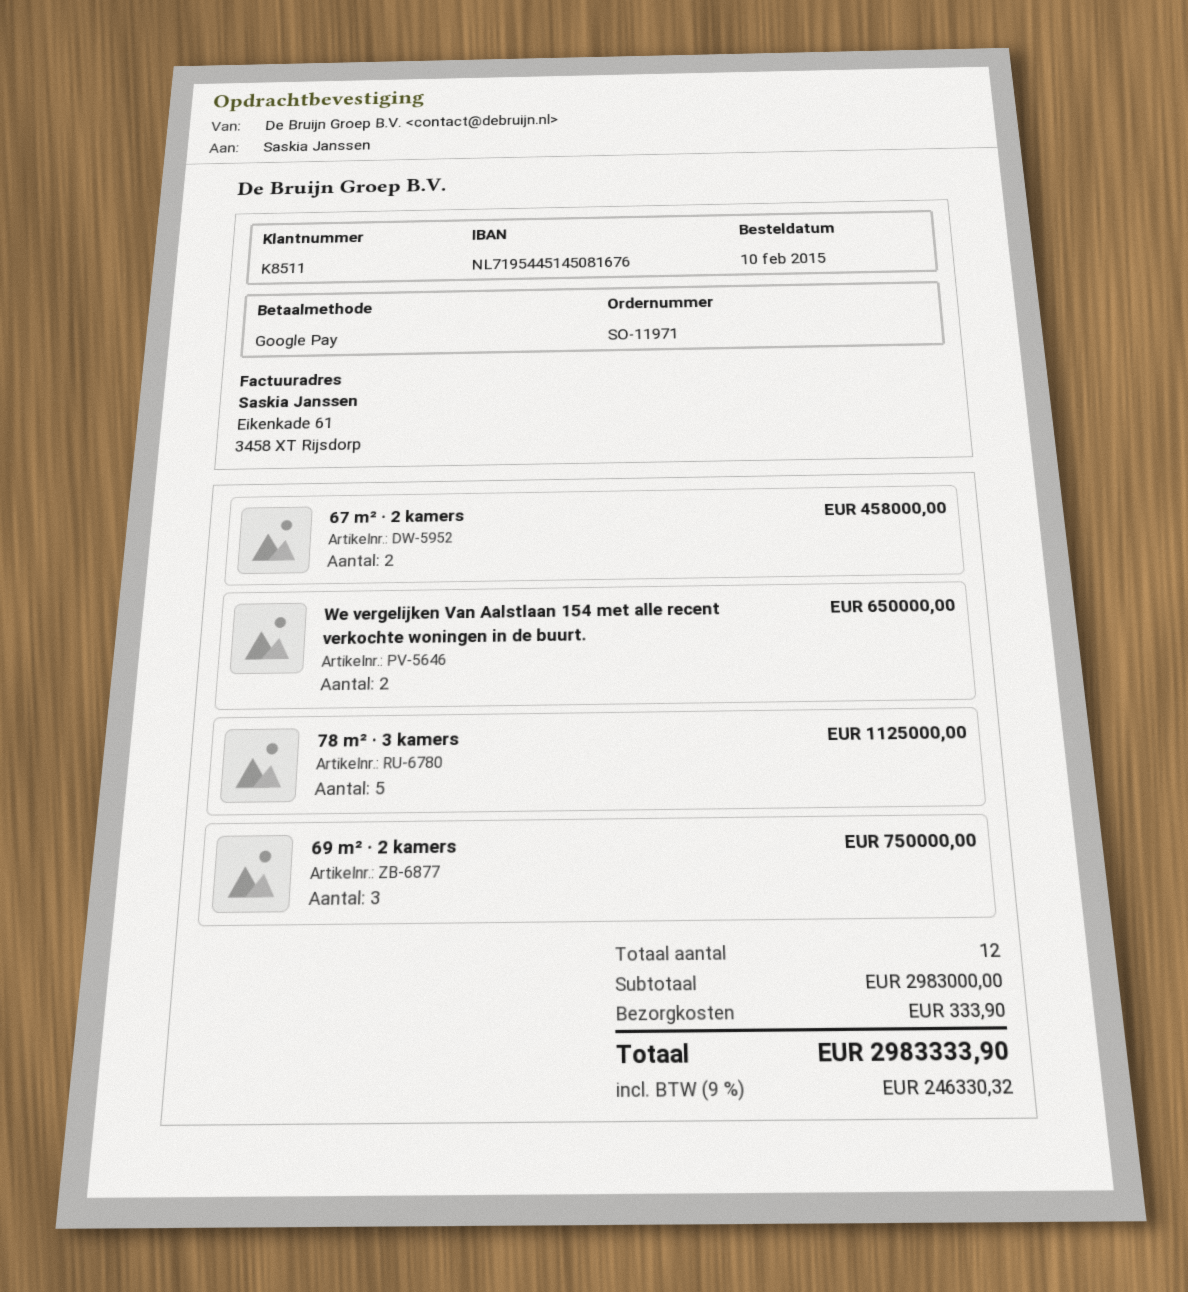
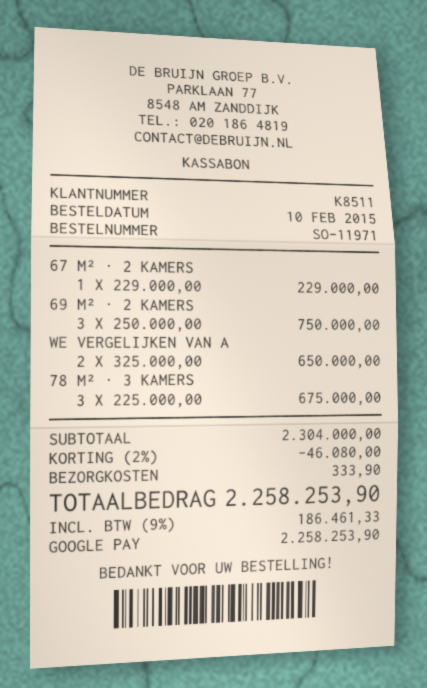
67 m² · 2 kamers: 2 for 458000.00 -> 1 for 229000.00
78 m² · 3 kamers: 5 for 1125000.00 -> 3 for 675000.00
subtotal: 2983000.00 -> 2304000.00
discount: none -> 2% = 46080.00
tax: 9% = 246330.32 -> 9% = 186461.33
total: 2983333.90 -> 2258253.90

